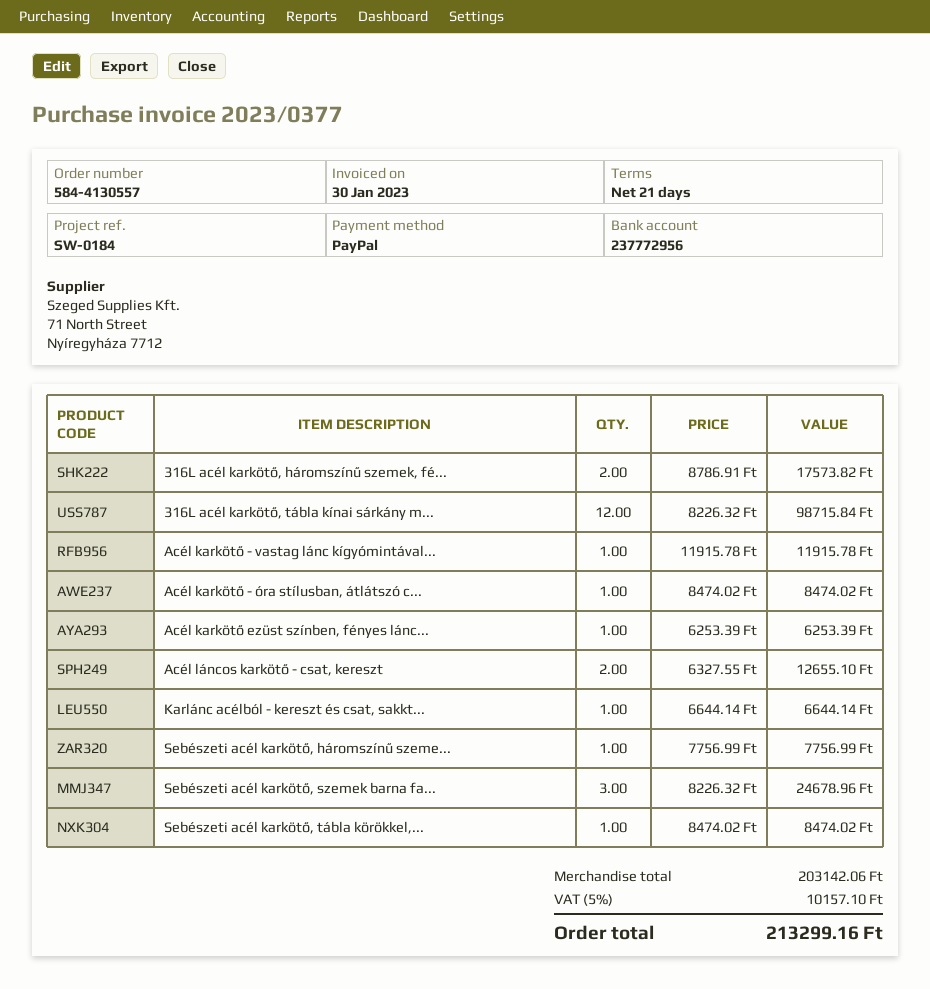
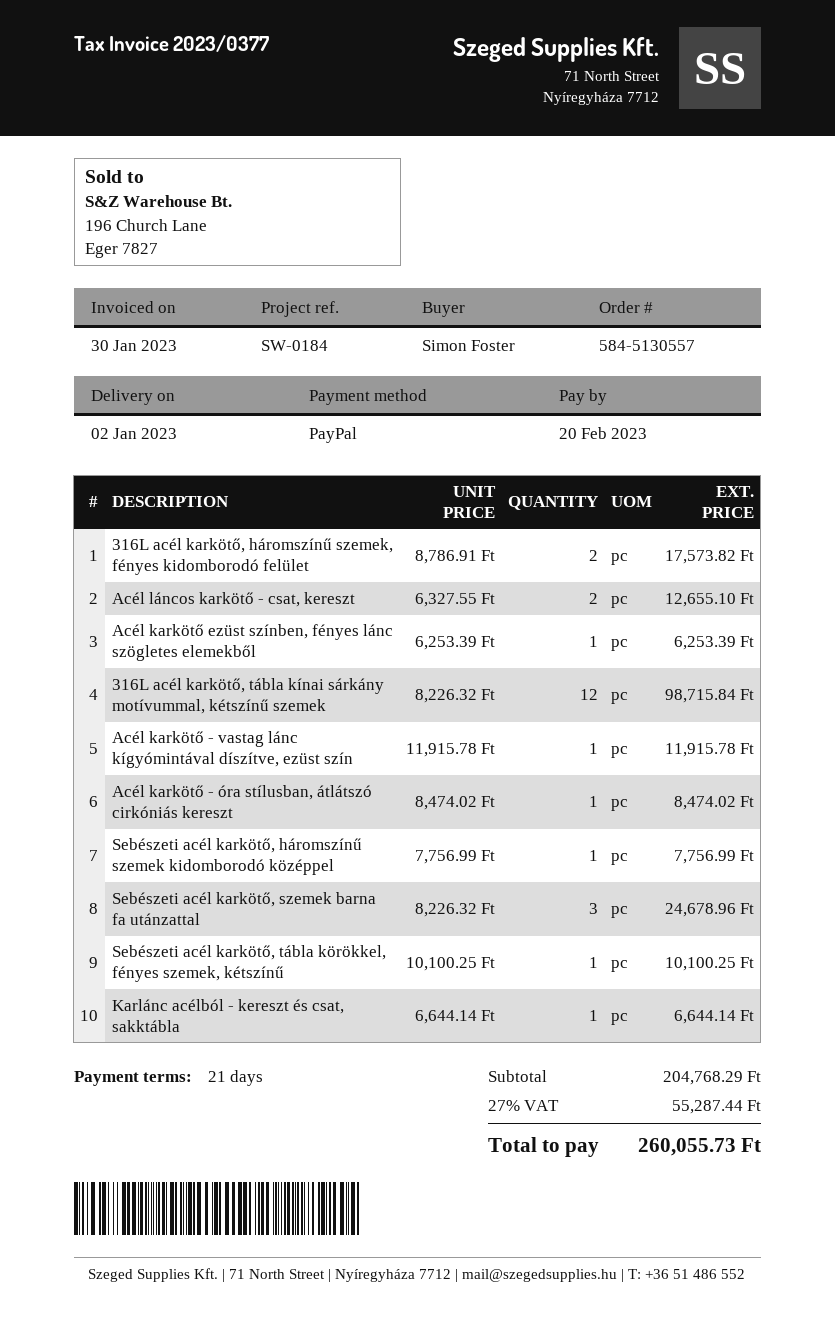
order number: 584-4130557 -> 584-5130557
Sebészeti acél karkötő, tábla körökkel,...: 1 x 8474.02 = 8474.02 -> 1 x 10100.25 = 10100.25
subtotal: 203142.06 -> 204768.29
tax: 5% = 10157.10 -> 27% = 55287.44
total: 213299.16 -> 260055.73

